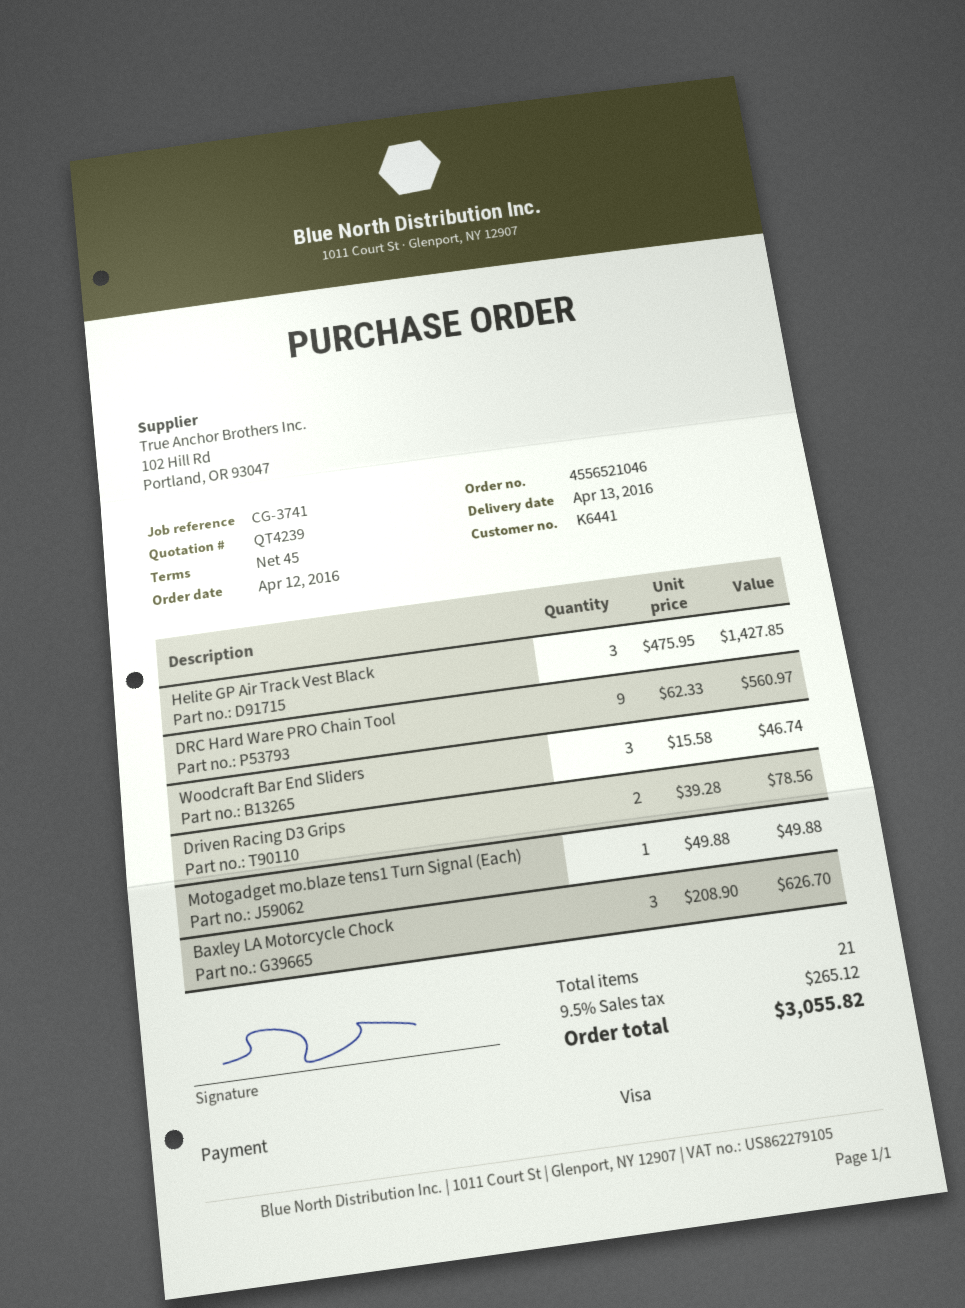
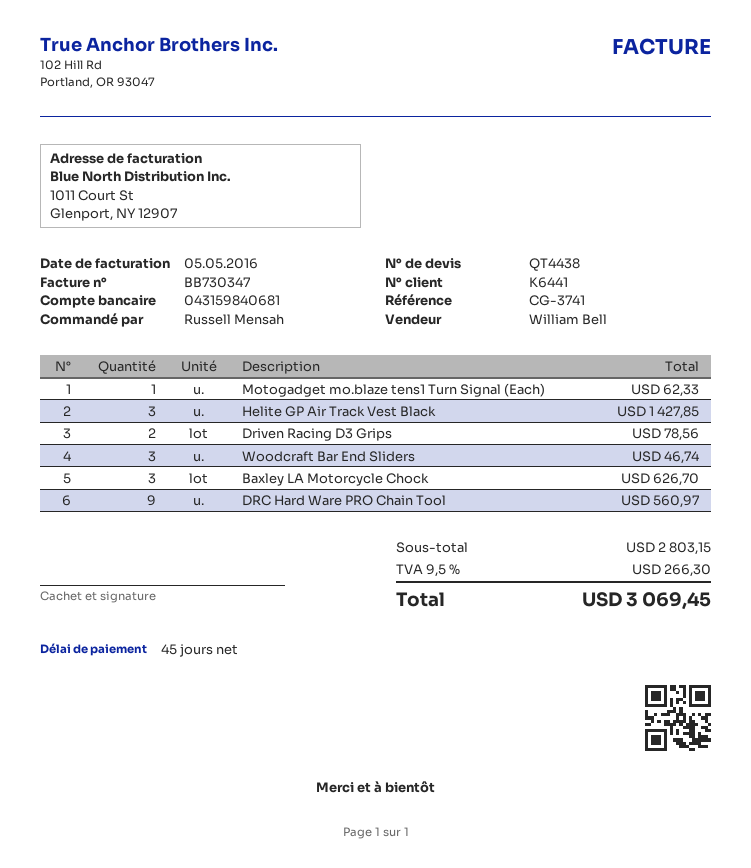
quote number: QT4239 -> QT4438
Motogadget mo.blaze tens1 Turn Signal (Each): 1 for 49.88 -> 1 for 62.33
tax: 9.5% = 265.12 -> 9.5% = 266.30
total: 3055.82 -> 3069.45

